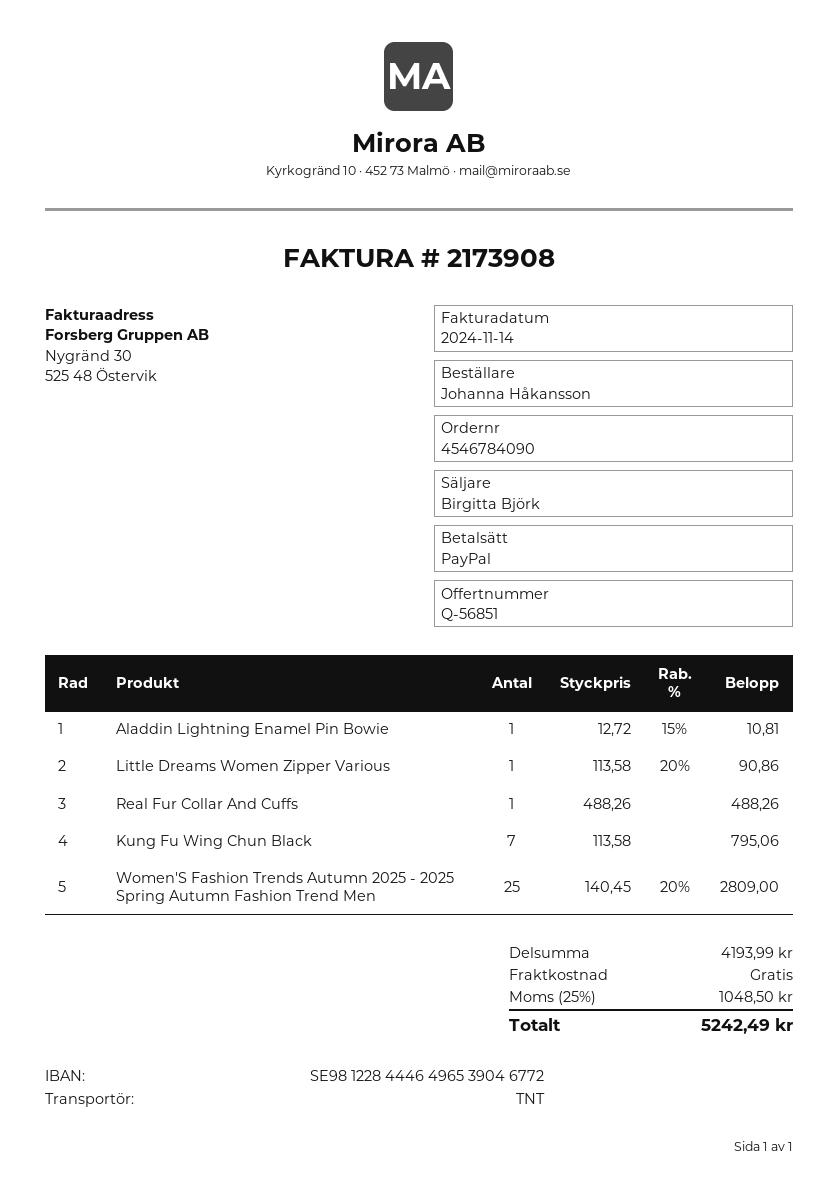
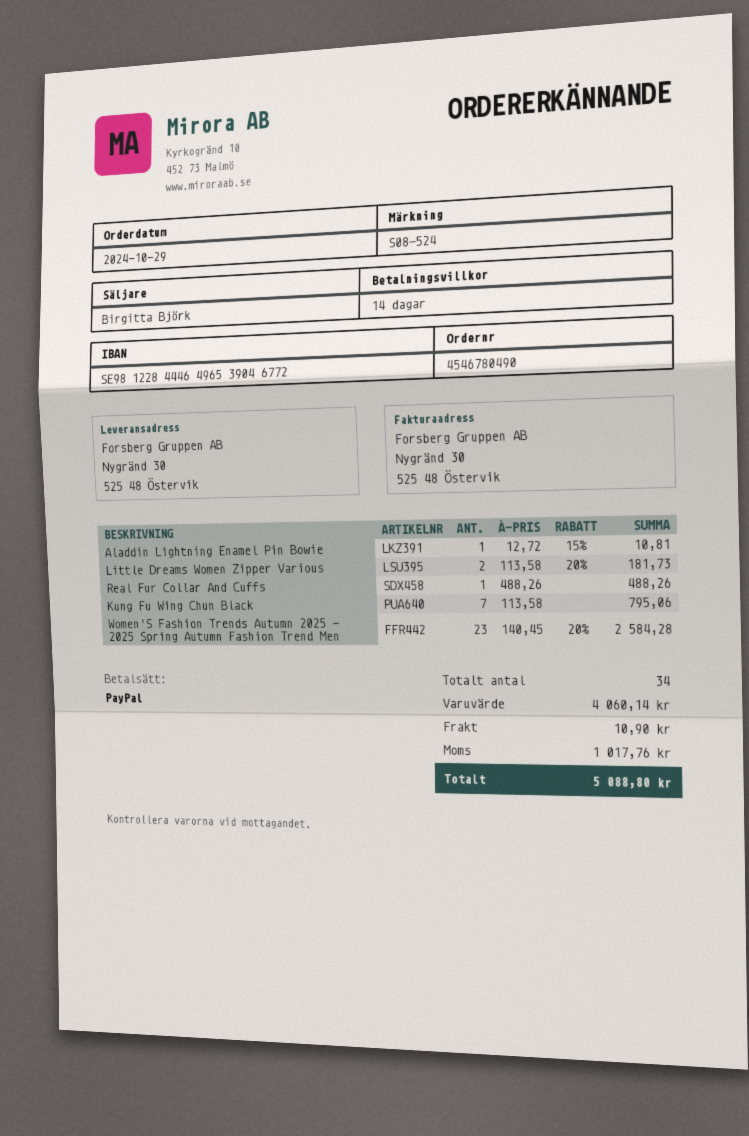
order number: 4546784090 -> 4546780490
Little Dreams Women Zipper Various: 1 x 113.58 - 20% = 90.86 -> 2 x 113.58 - 20% = 181.73
Women'S Fashion Trends Autumn 2025 - 2025 Spring Autumn Fashion Trend Men: 25 x 140.45 - 20% = 2809.00 -> 23 x 140.45 - 20% = 2584.28
subtotal: 4193.99 -> 4060.14
shipping: 0.00 -> 10.90
tax: 1048.50 -> 1017.76
total: 5242.49 -> 5088.80

